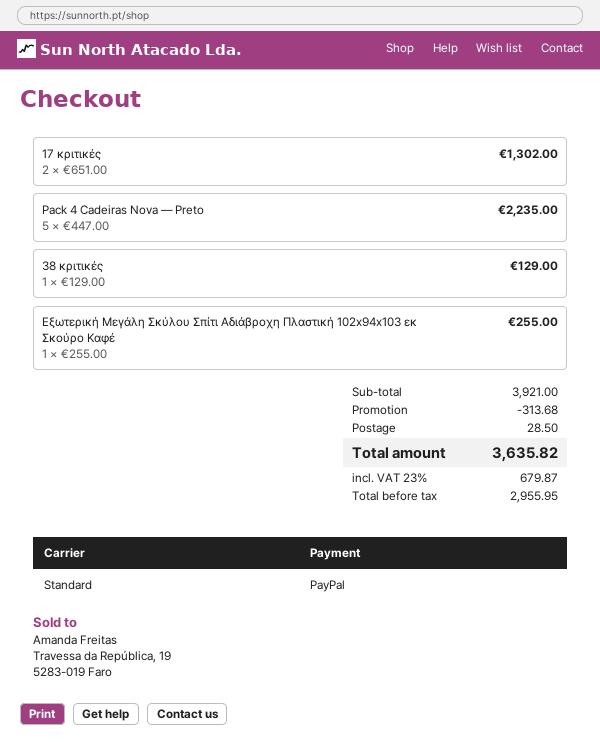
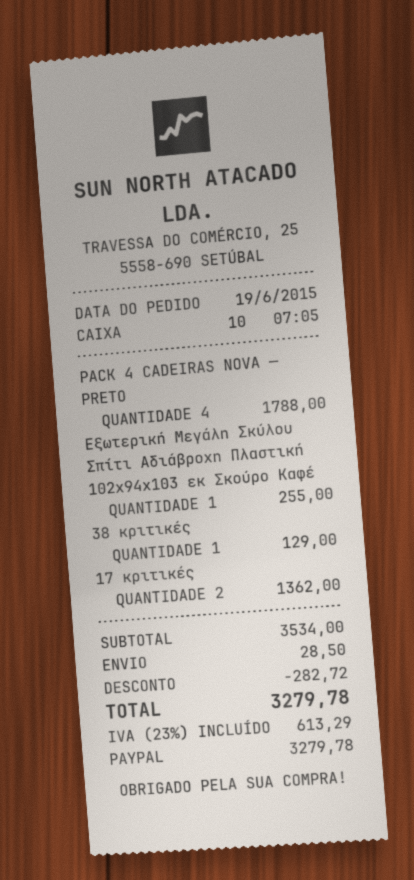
17 κριτικές: 2 for 1302.00 -> 2 for 1362.00
Pack 4 Cadeiras Nova — Preto: 5 for 2235.00 -> 4 for 1788.00
subtotal: 3921.00 -> 3534.00
discount: 313.68 -> 282.72
tax: 23% = 679.87 -> 23% = 613.29
total: 3635.82 -> 3279.78

